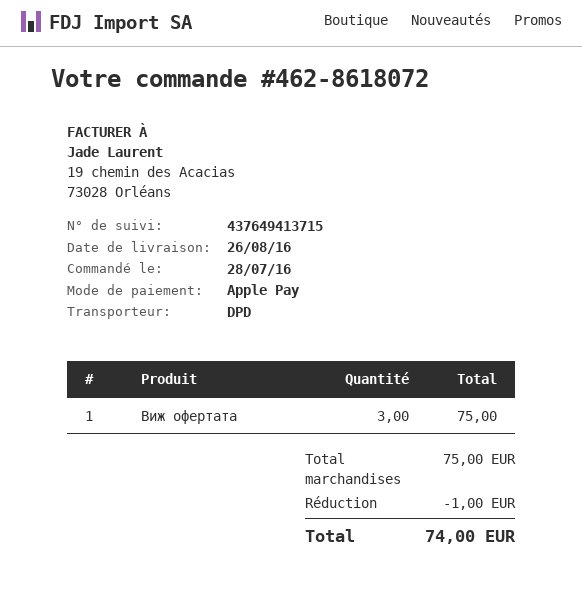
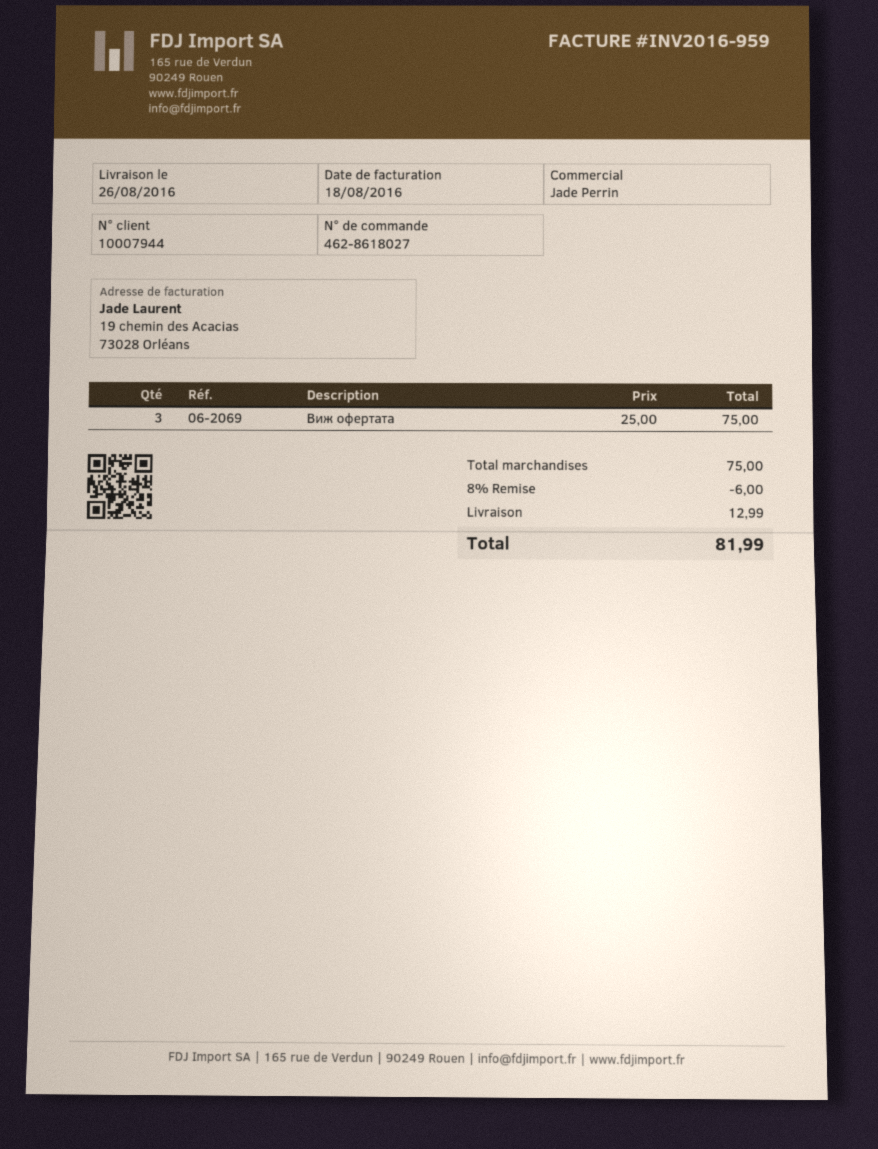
order number: 462-8618072 -> 462-8618027
discount: 1.00 -> 6.00
shipping: none -> 12.99
total: 74.00 -> 81.99

